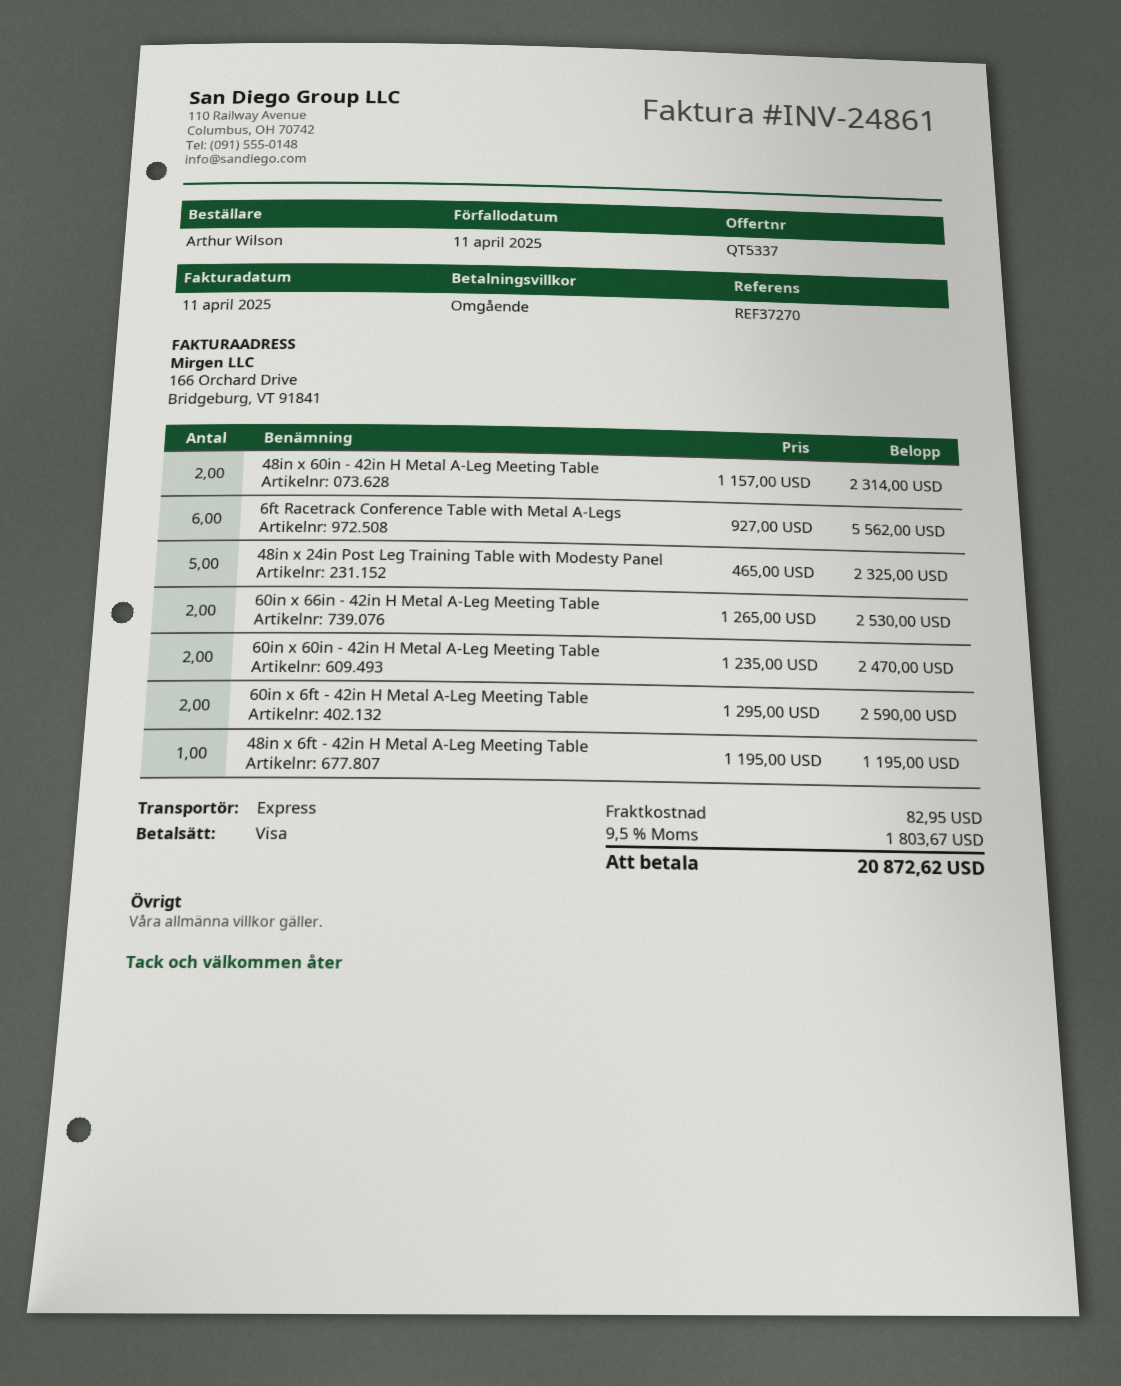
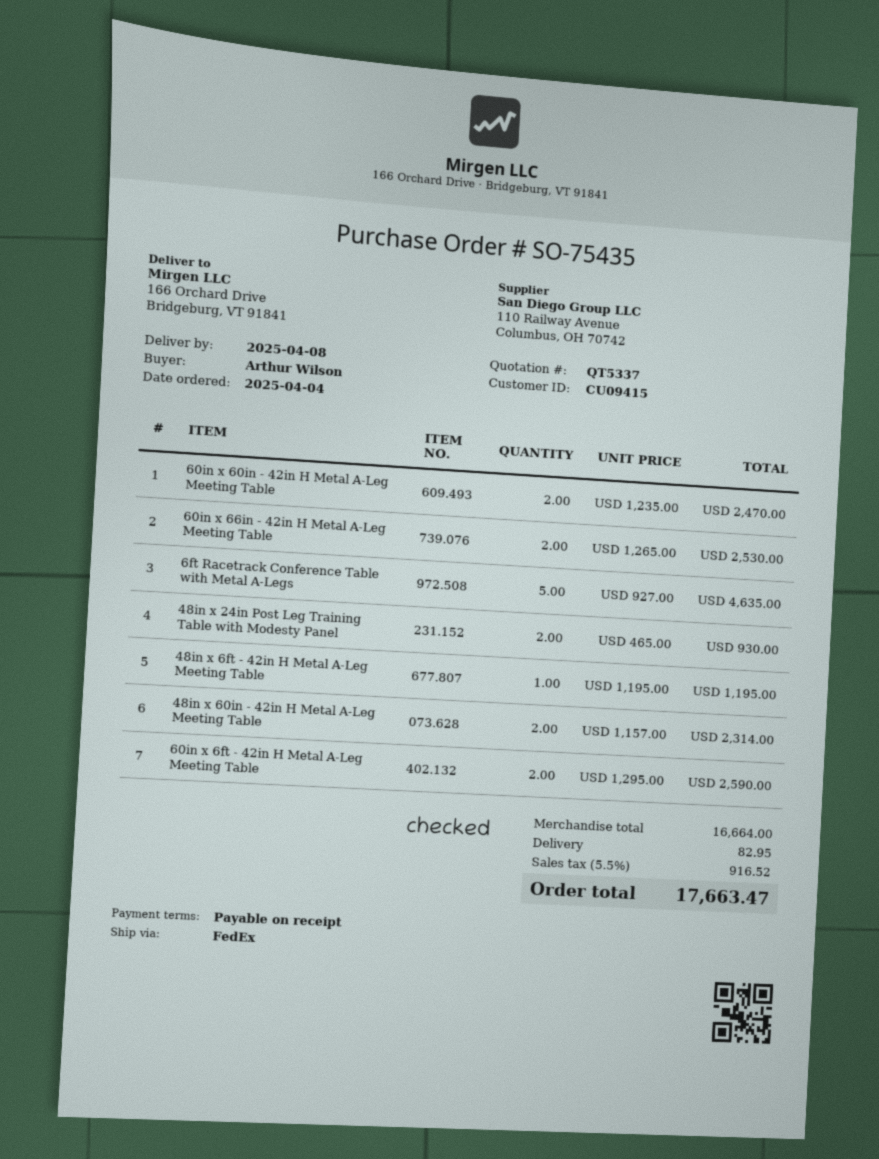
shipping method: express -> FedEx
6ft Racetrack Conference Table with Metal A-Legs: 6 x 927.00 = 5562.00 -> 5 x 927.00 = 4635.00
48in x 24in Post Leg Training Table with Modesty Panel: 5 x 465.00 = 2325.00 -> 2 x 465.00 = 930.00
tax: 9.5% = 1803.67 -> 5.5% = 916.52
total: 20872.62 -> 17663.47

